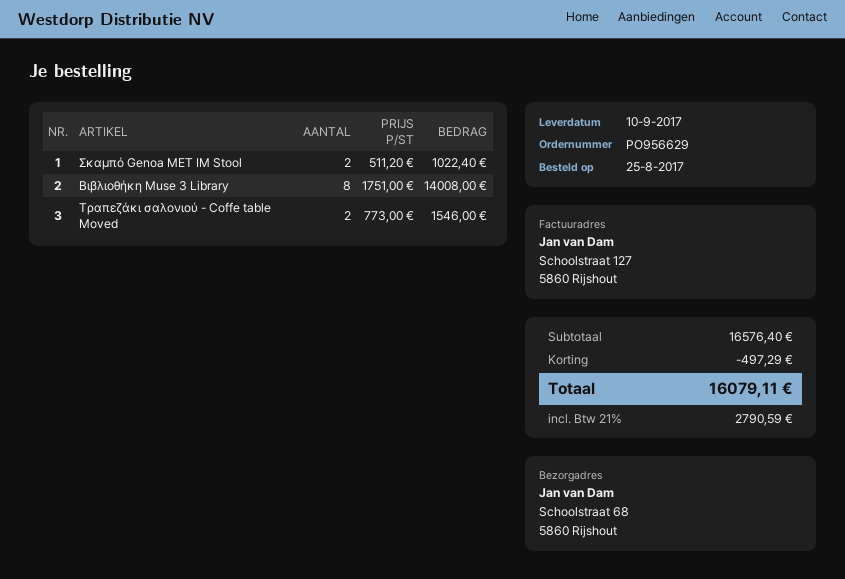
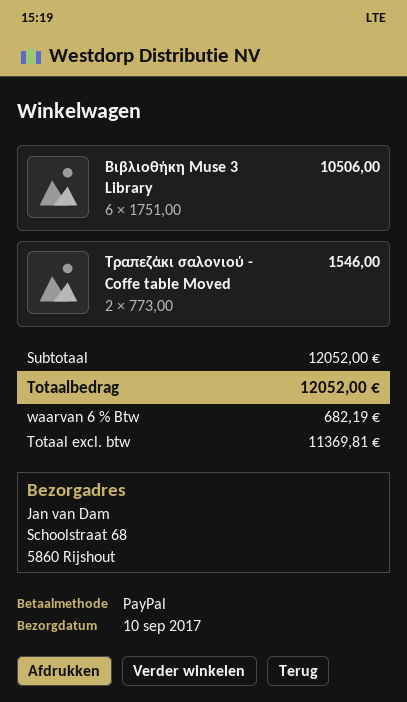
Σκαμπό Genoa MET IM Stool: 2 x 511.20 = 1022.40 -> none
Βιβλιοθήκη Muse 3 Library: 8 x 1751.00 = 14008.00 -> 6 x 1751.00 = 10506.00
subtotal: 16576.40 -> 12052.00
discount: 497.29 -> none
tax: 21% = 2790.59 -> 6% = 682.19
total: 16079.11 -> 12052.00

